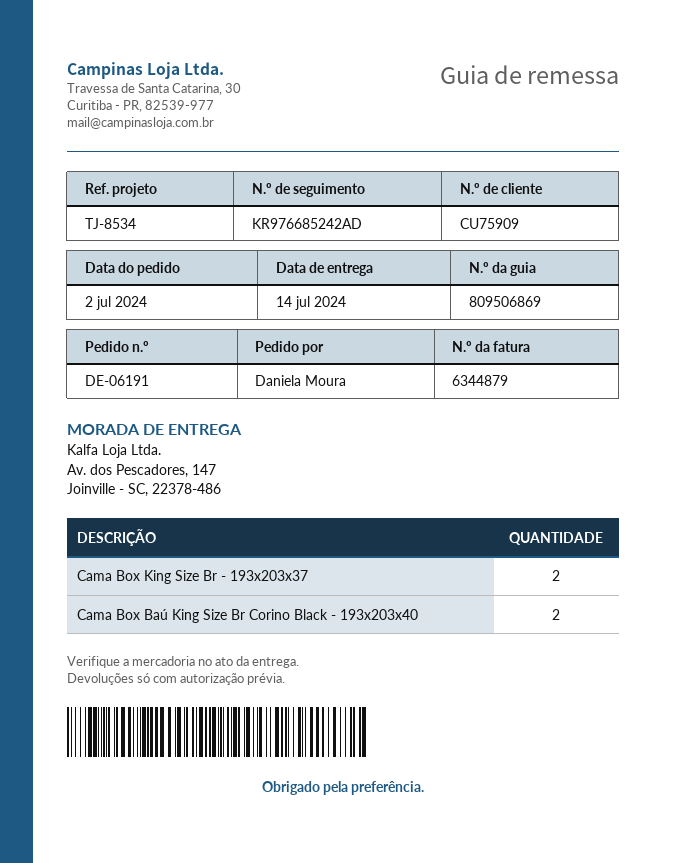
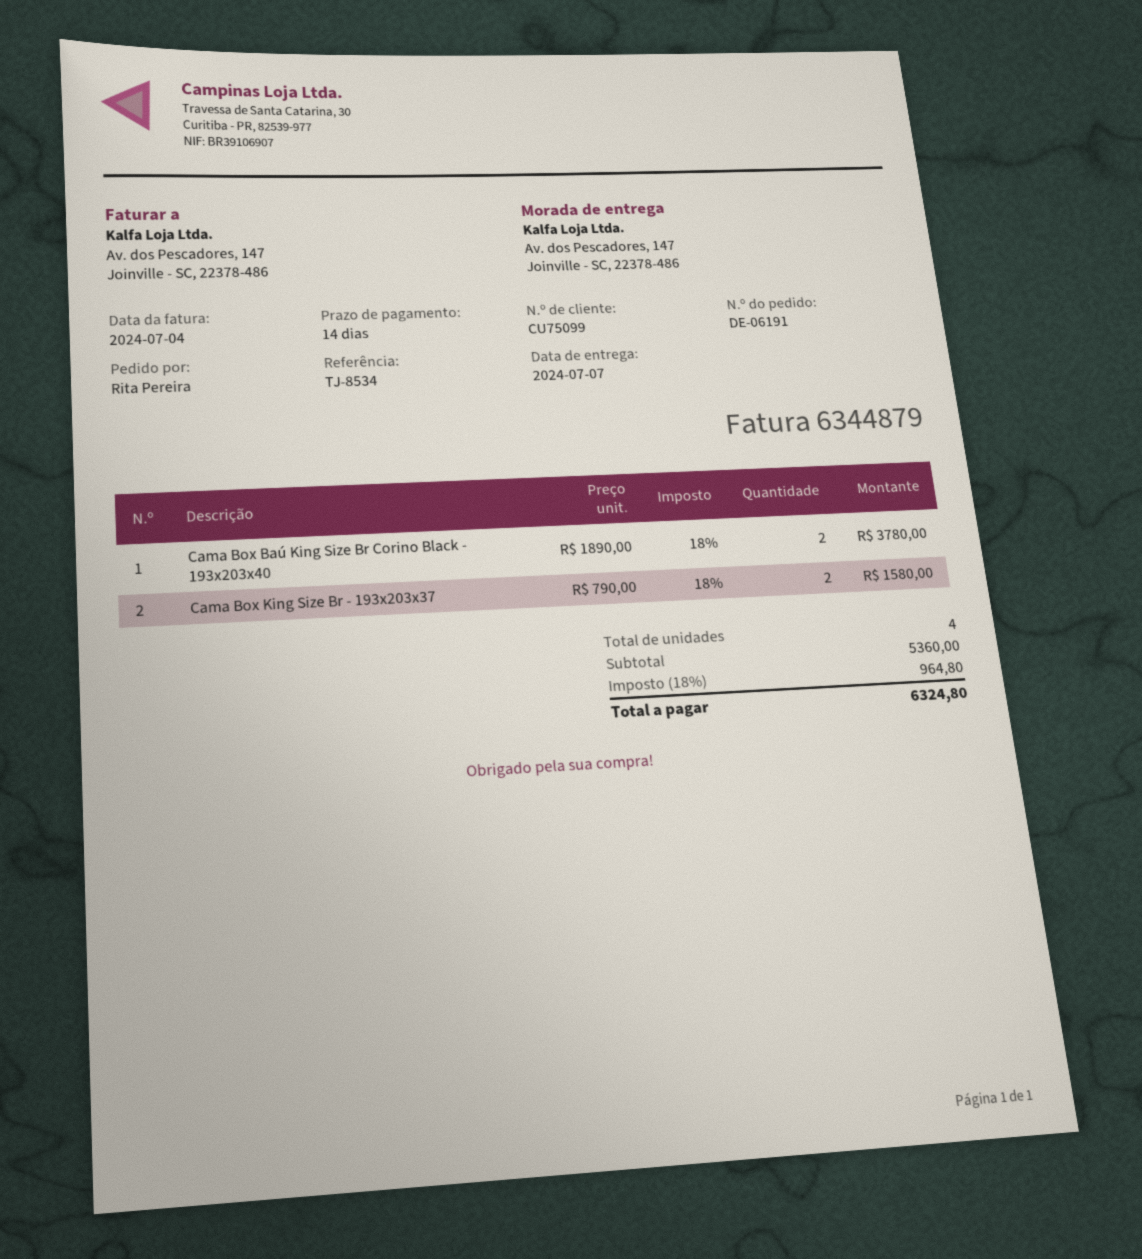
delivery date: 2024-07-14 -> 2024-07-07
customer number: CU75909 -> CU75099
ordered by: Daniela Moura -> Rita Pereira

